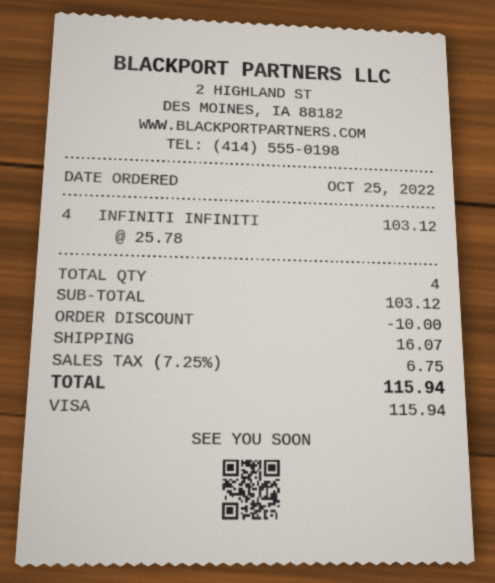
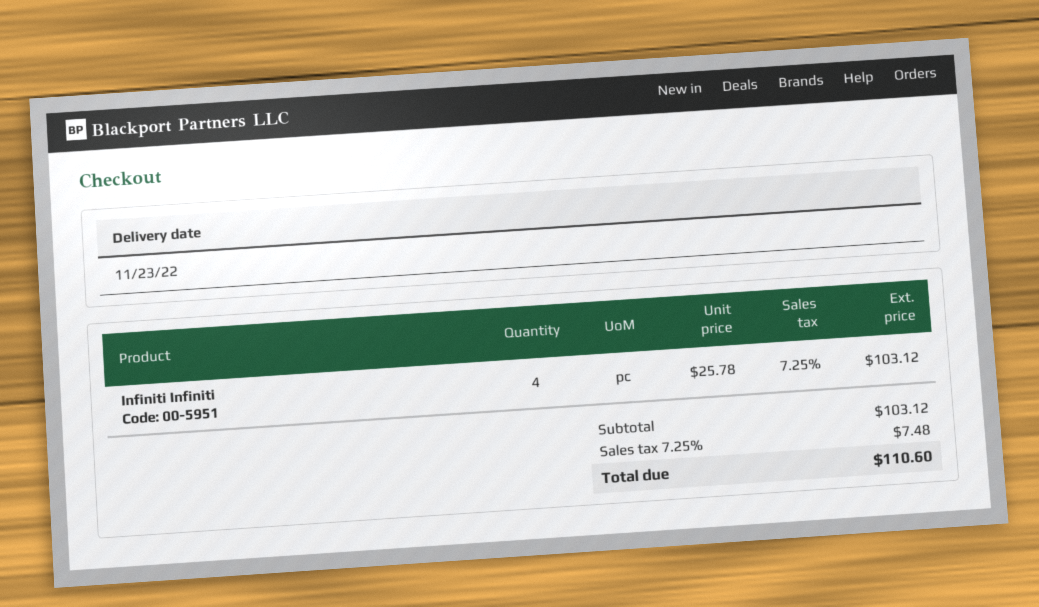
discount: 10.00 -> none
shipping: 16.07 -> none
tax: 7.25% = 6.75 -> 7.25% = 7.48
total: 115.94 -> 110.60

